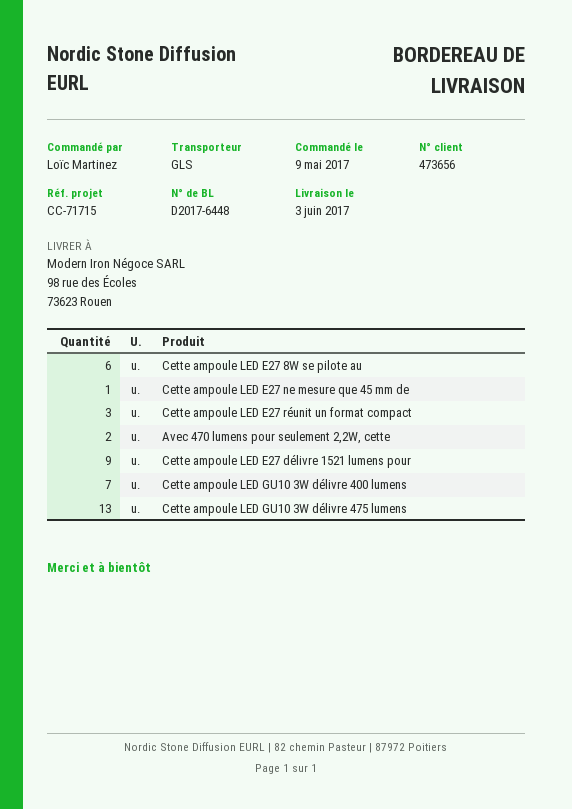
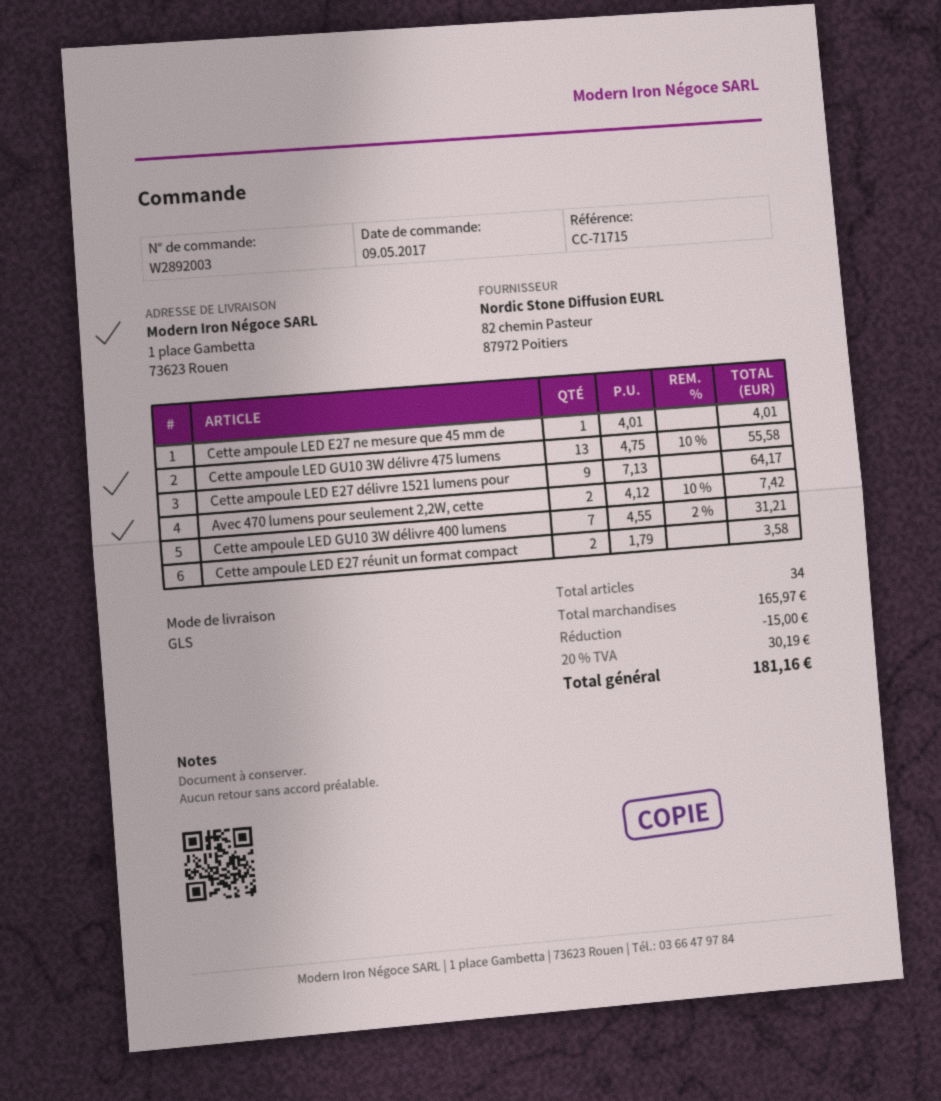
ship to: 98 rue des Écoles, 73623 Rouen -> 1 place Gambetta, 73623 Rouen
Cette ampoule LED E27 8W se pilote au: 6 -> none
Cette ampoule LED E27 réunit un format compact: 3 -> 2

